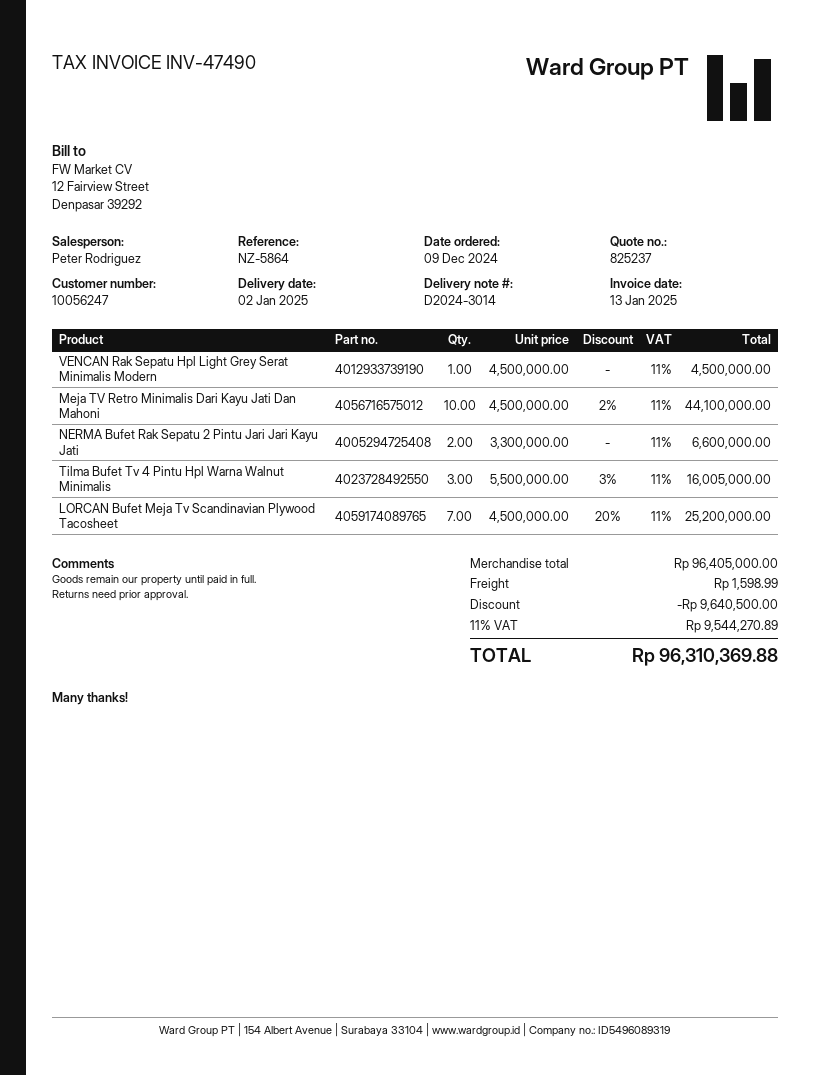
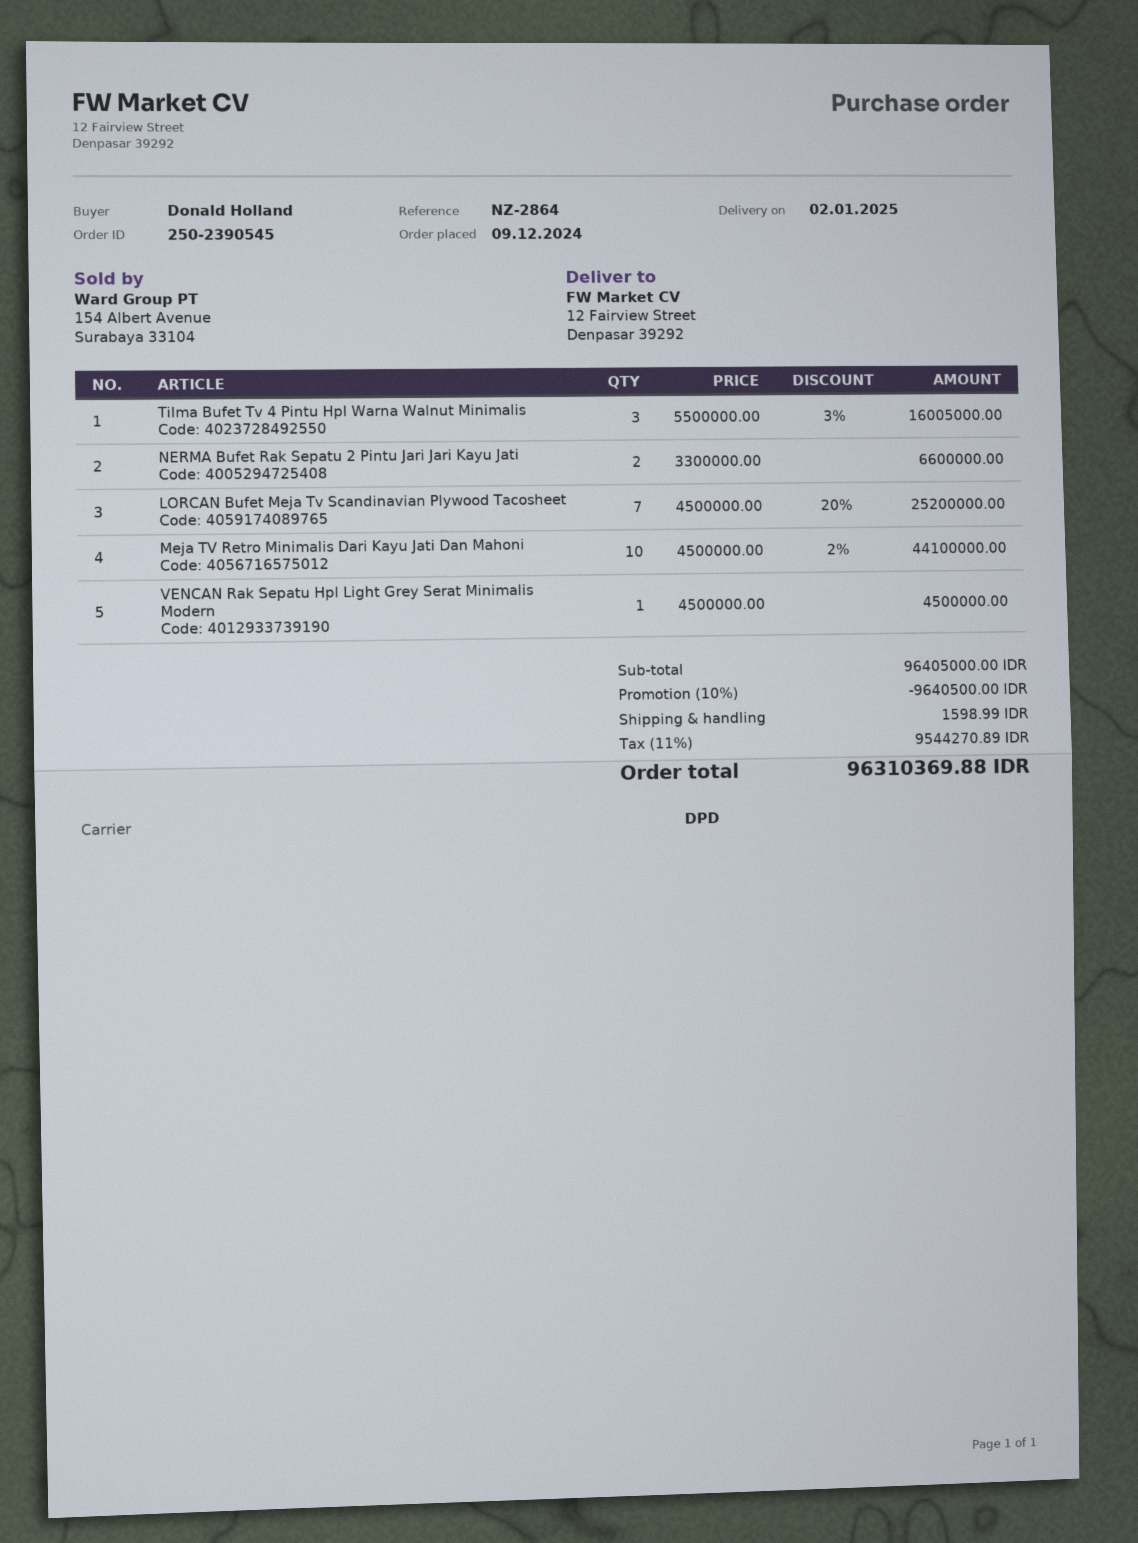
reference: NZ-5864 -> NZ-2864

